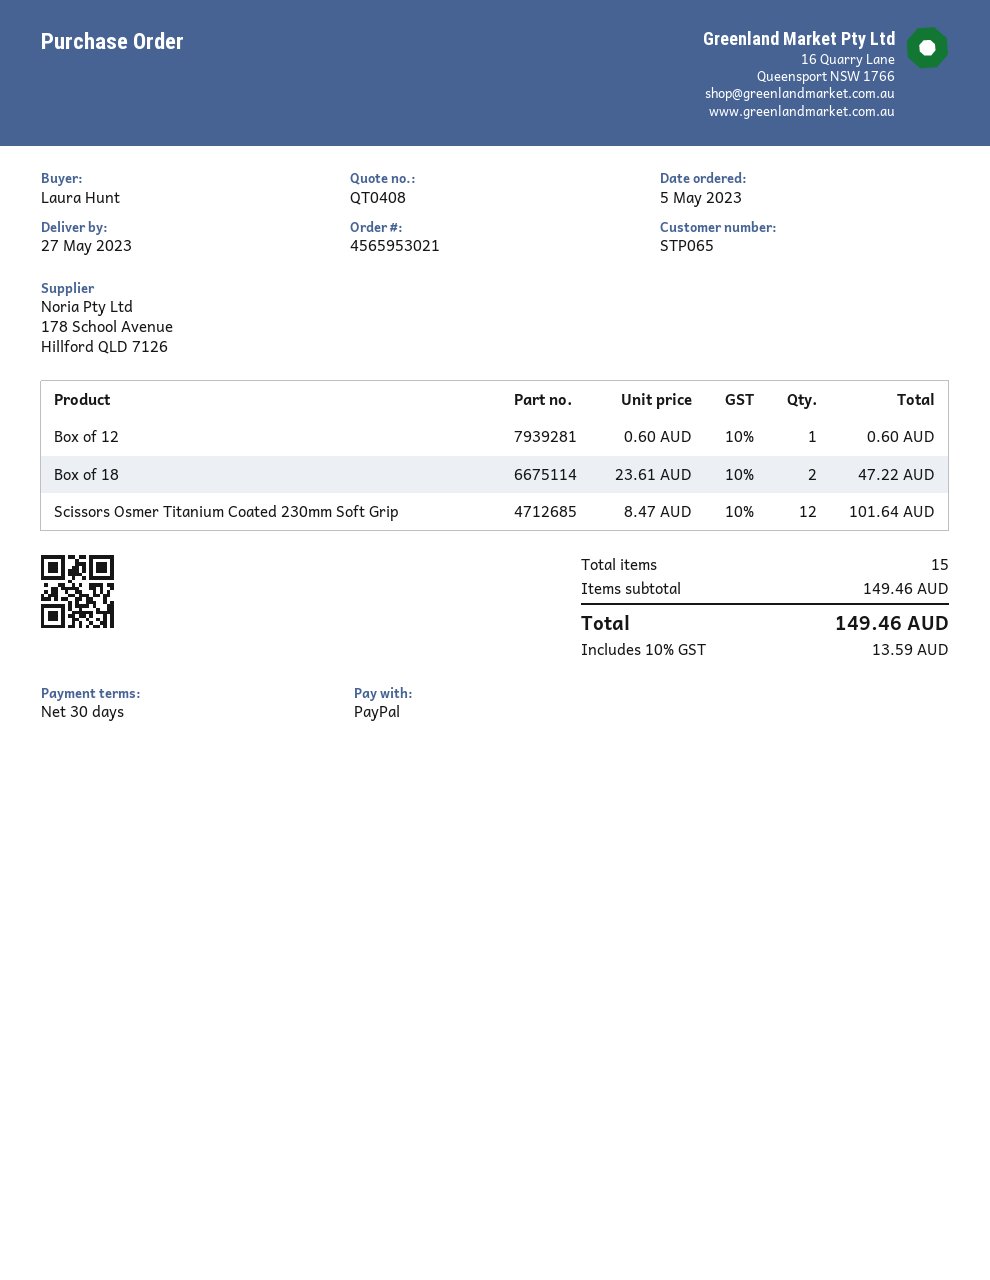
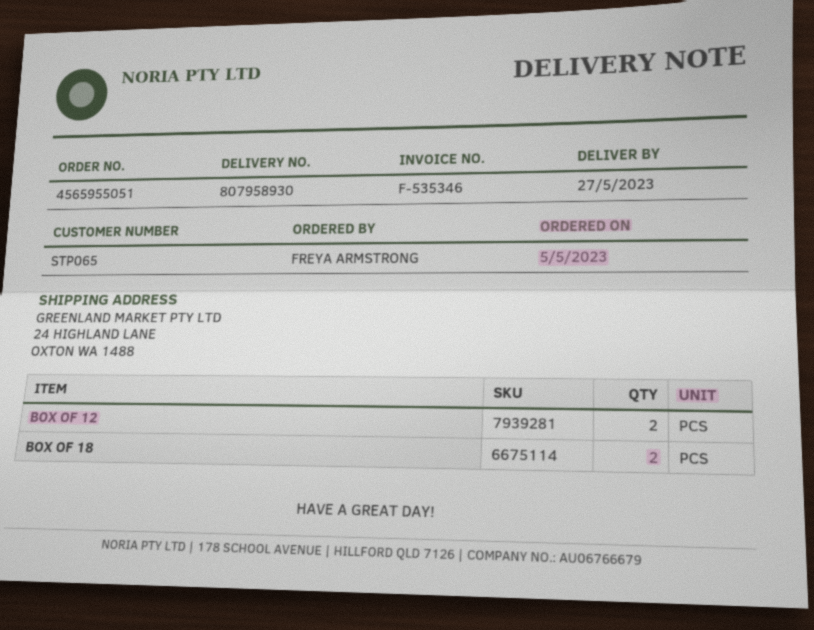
order number: 4565953021 -> 4565955051
ordered by: Laura Hunt -> FREYA ARMSTRONG
Box of 12: 1 -> 2
Scissors Osmer Titanium Coated 230mm Soft Grip: 12 -> none

